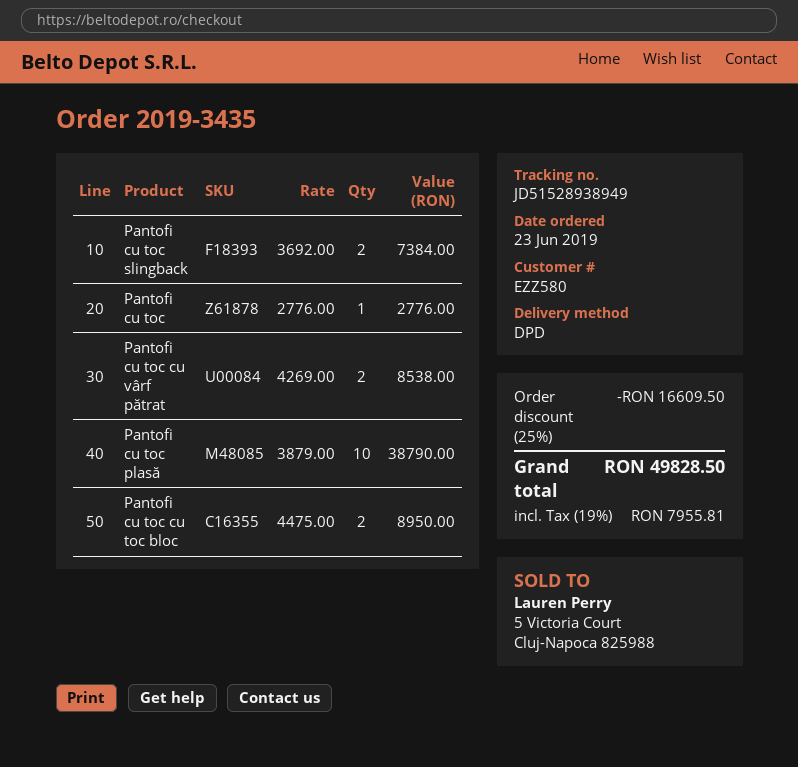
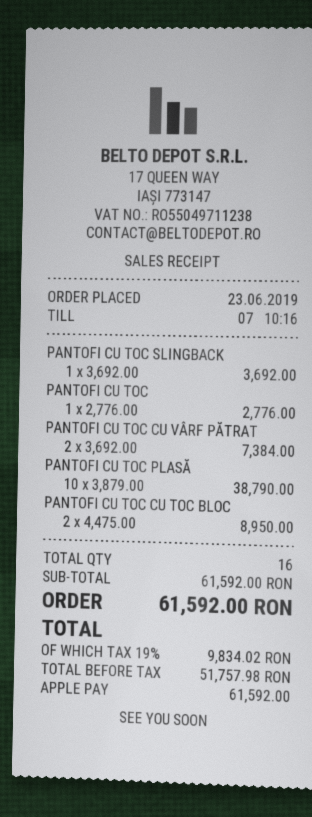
Pantofi cu toc slingback: 2 x 3692.00 = 7384.00 -> 1 x 3692.00 = 3692.00
Pantofi cu toc cu vârf pătrat: 2 x 4269.00 = 8538.00 -> 2 x 3692.00 = 7384.00
discount: 25% = 16609.50 -> none
tax: 19% = 7955.81 -> 19% = 9834.02
total: 49828.50 -> 61592.00

